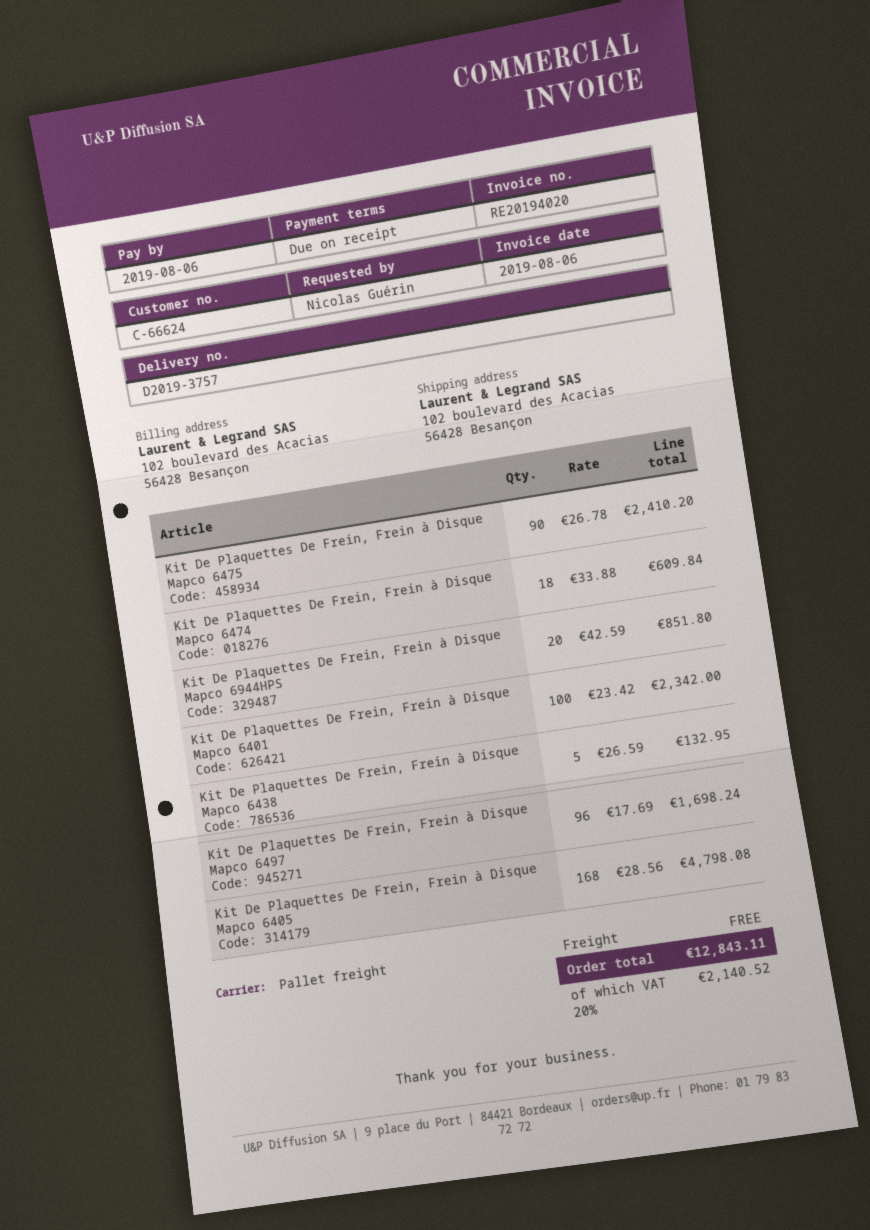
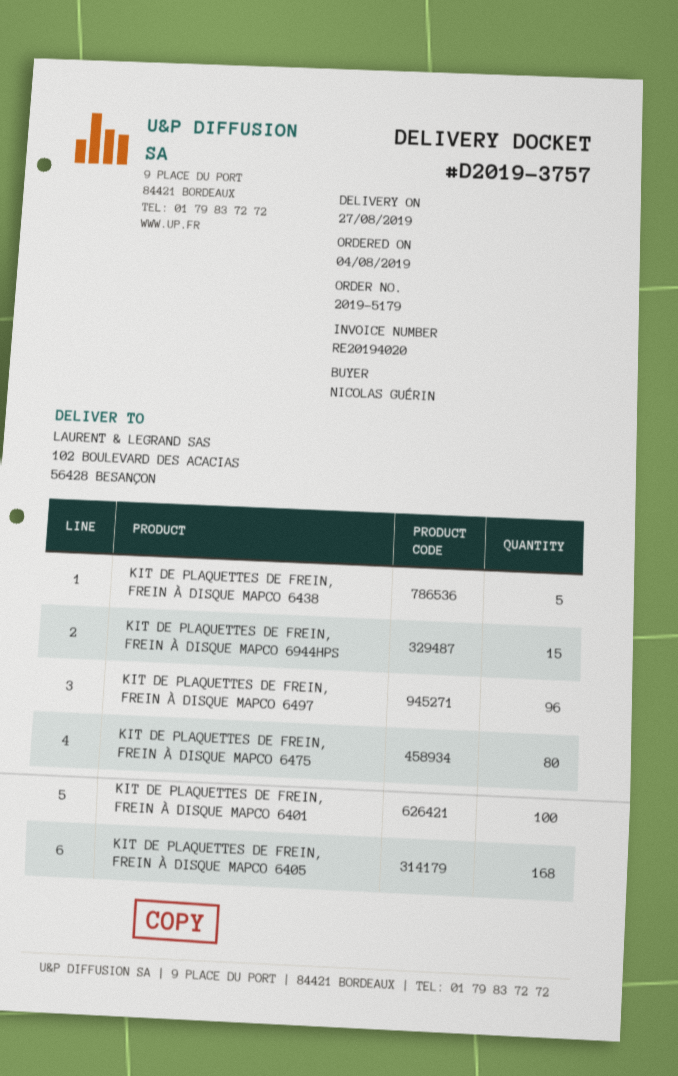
Kit De Plaquettes De Frein, Frein à Disque Mapco 6475: 90 -> 80
Kit De Plaquettes De Frein, Frein à Disque Mapco 6474: 18 -> none
Kit De Plaquettes De Frein, Frein à Disque Mapco 6944HPS: 20 -> 15

